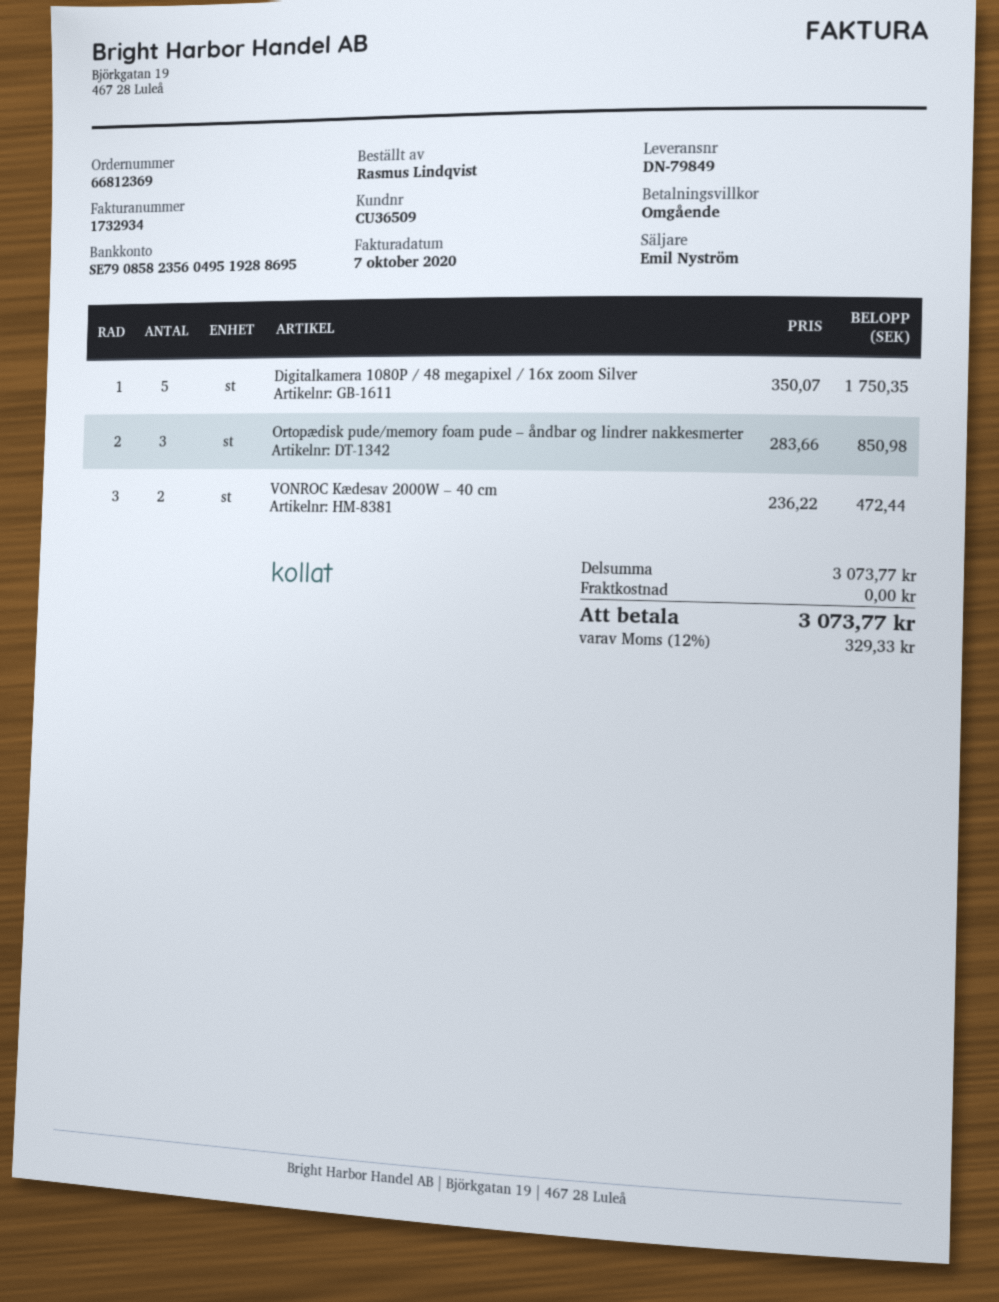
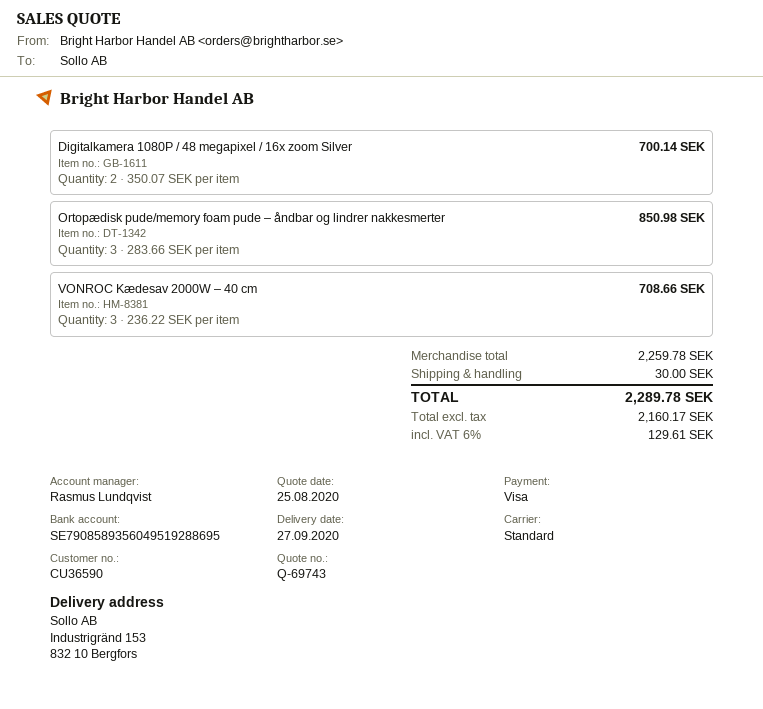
customer number: CU36509 -> CU36590
sales rep: Emil Nyström -> Rasmus Lundqvist
bank account: SE7908582356049519288695 -> SE7908589356049519288695
Digitalkamera 1080P / 48 megapixel / 16x zoom Silver: 5 x 350.07 = 1750.35 -> 2 x 350.07 = 700.14
VONROC Kædesav 2000W – 40 cm: 2 x 236.22 = 472.44 -> 3 x 236.22 = 708.66
subtotal: 3073.77 -> 2259.78
shipping: 0.00 -> 30.00
tax: 12% = 329.33 -> 6% = 129.61
total: 3073.77 -> 2289.78

